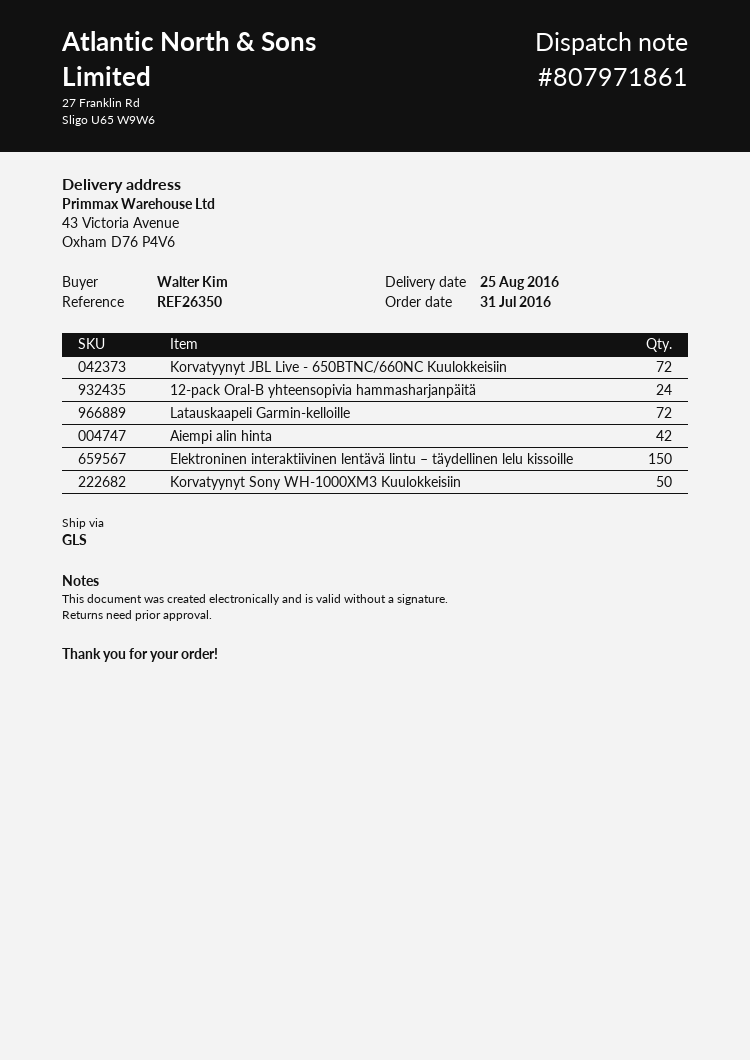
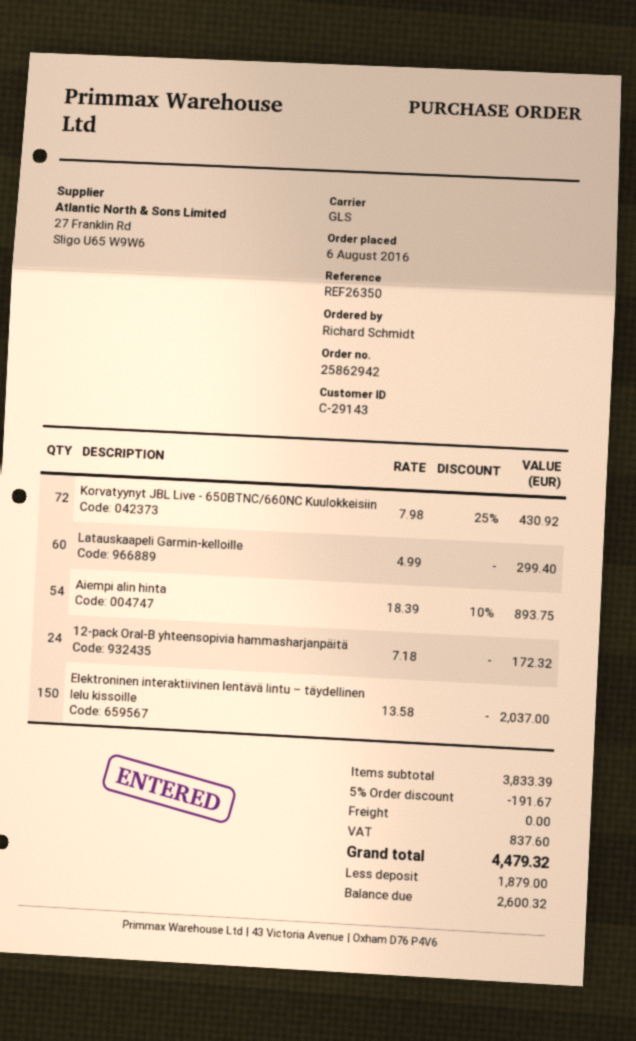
order date: 2016-07-31 -> 2016-08-06
ordered by: Walter Kim -> Richard Schmidt
Latauskaapeli Garmin-kelloille: 72 -> 60
Aiempi alin hinta: 42 -> 54
Korvatyynyt Sony WH-1000XM3 Kuulokkeisiin: 50 -> none

